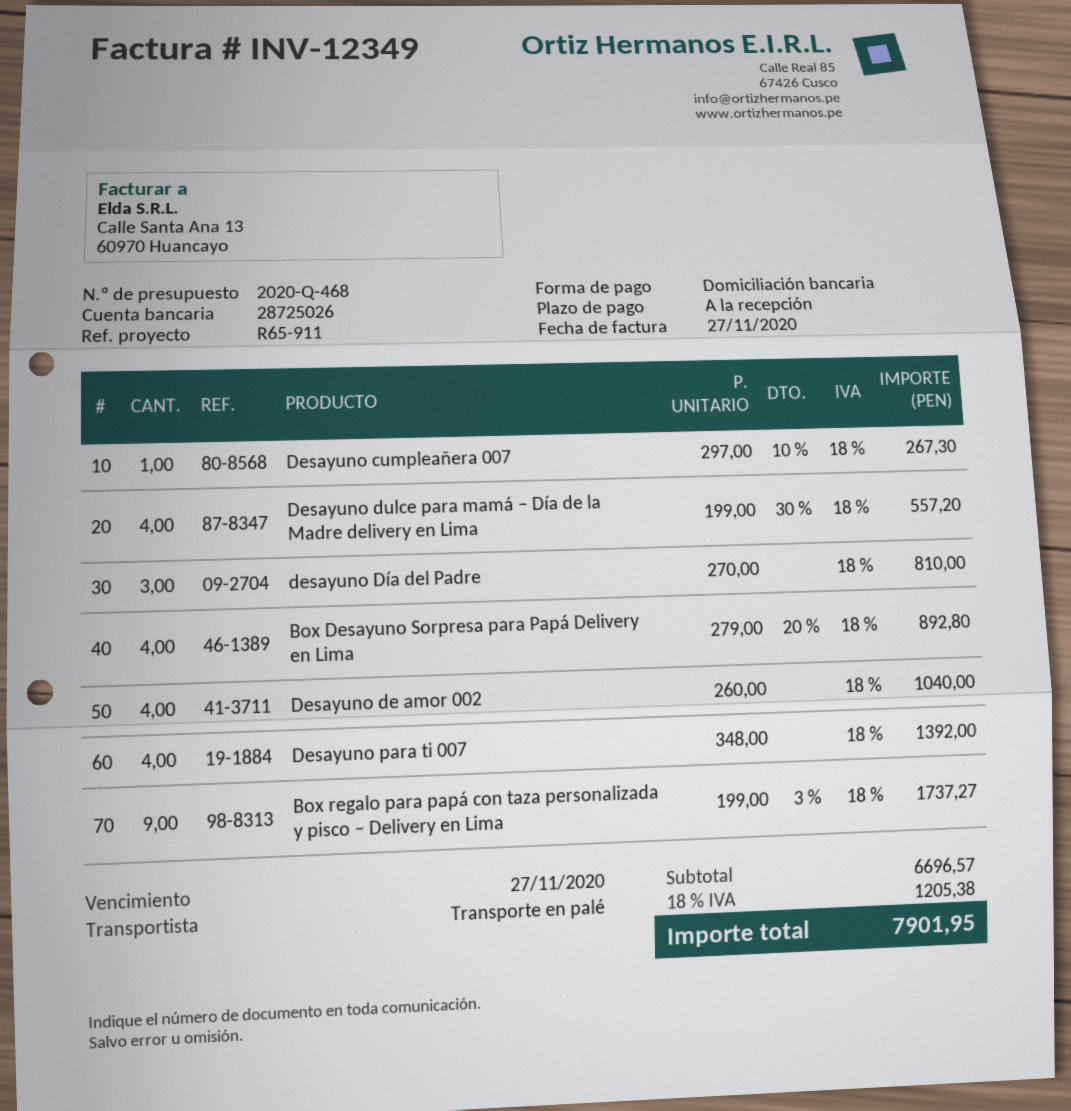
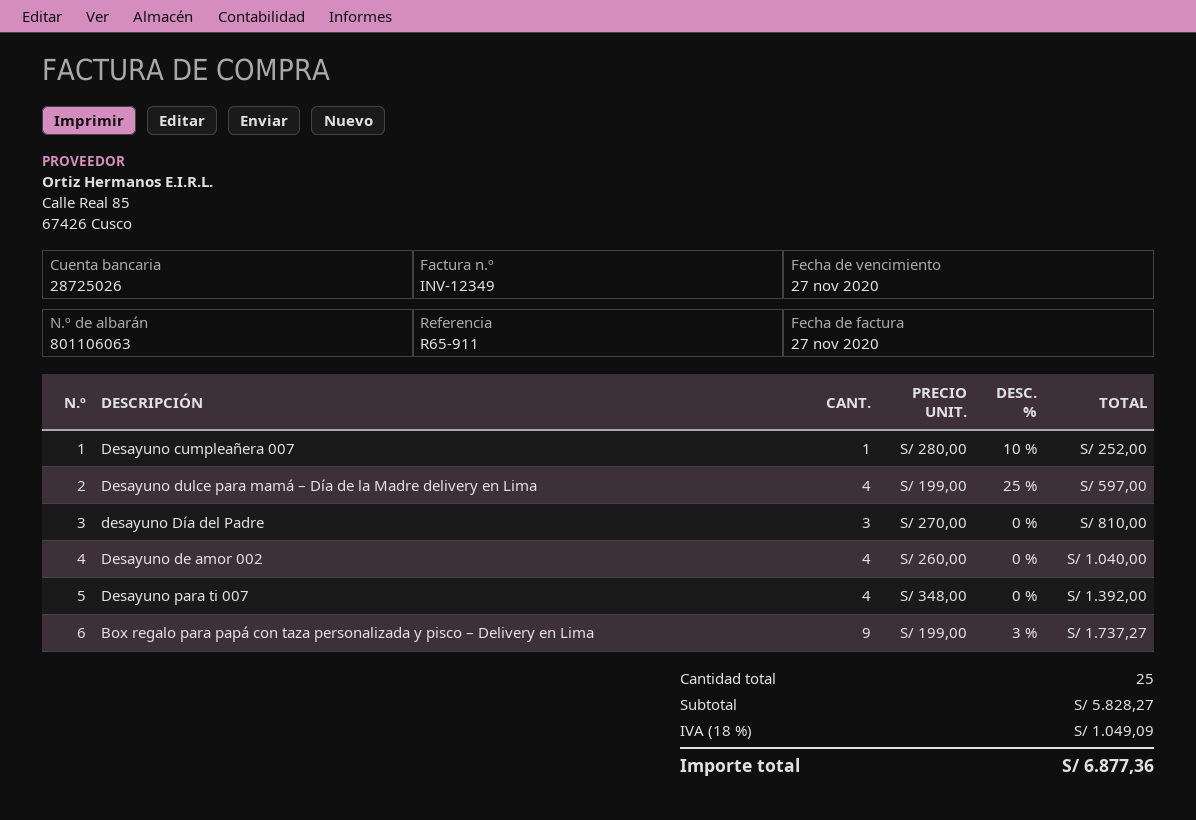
Desayuno cumpleañera 007: 1 x 297.00 - 10% = 267.30 -> 1 x 280.00 - 10% = 252.00
Desayuno dulce para mamá – Día de la Madre delivery en Lima: 4 x 199.00 - 30% = 557.20 -> 4 x 199.00 - 25% = 597.00
Box Desayuno Sorpresa para Papá Delivery en Lima: 4 x 279.00 - 20% = 892.80 -> none
subtotal: 6696.57 -> 5828.27
tax: 18% = 1205.38 -> 18% = 1049.09
total: 7901.95 -> 6877.36

